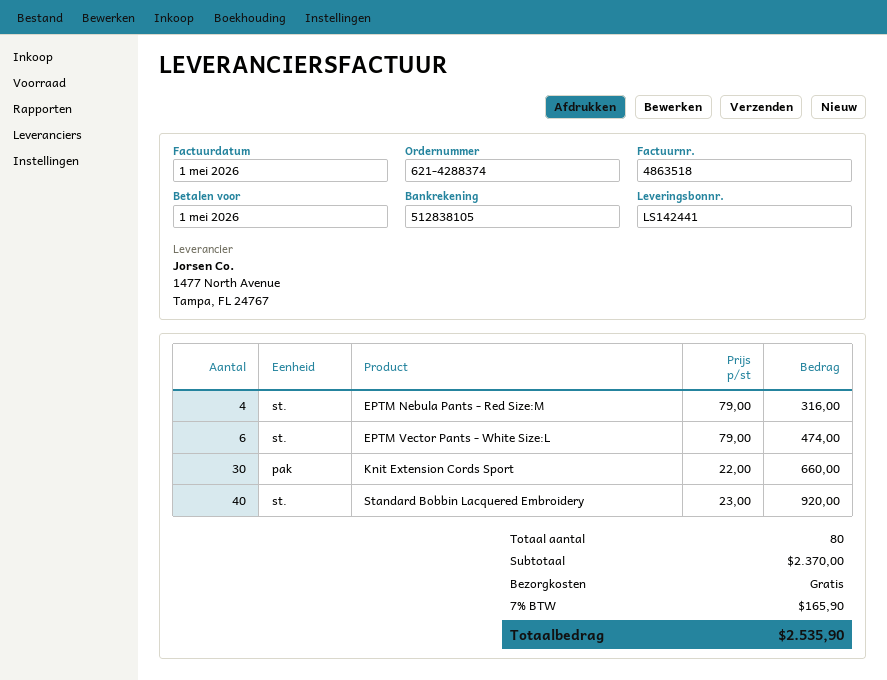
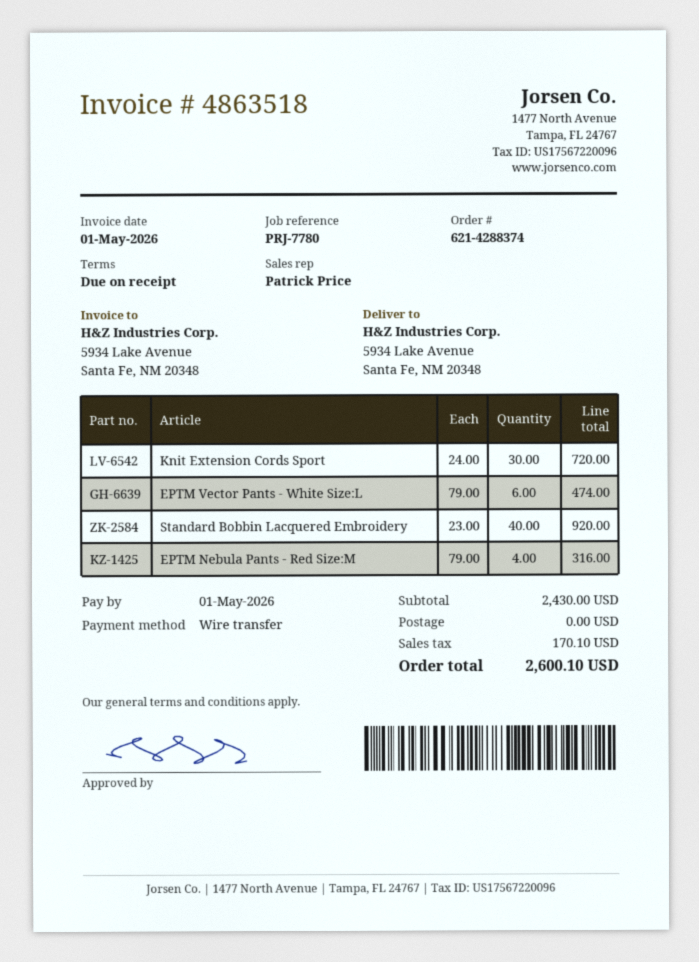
Knit Extension Cords Sport: 30 x 22.00 = 660.00 -> 30 x 24.00 = 720.00
subtotal: 2370.00 -> 2430.00
tax: 165.90 -> 170.10
total: 2535.90 -> 2600.10

